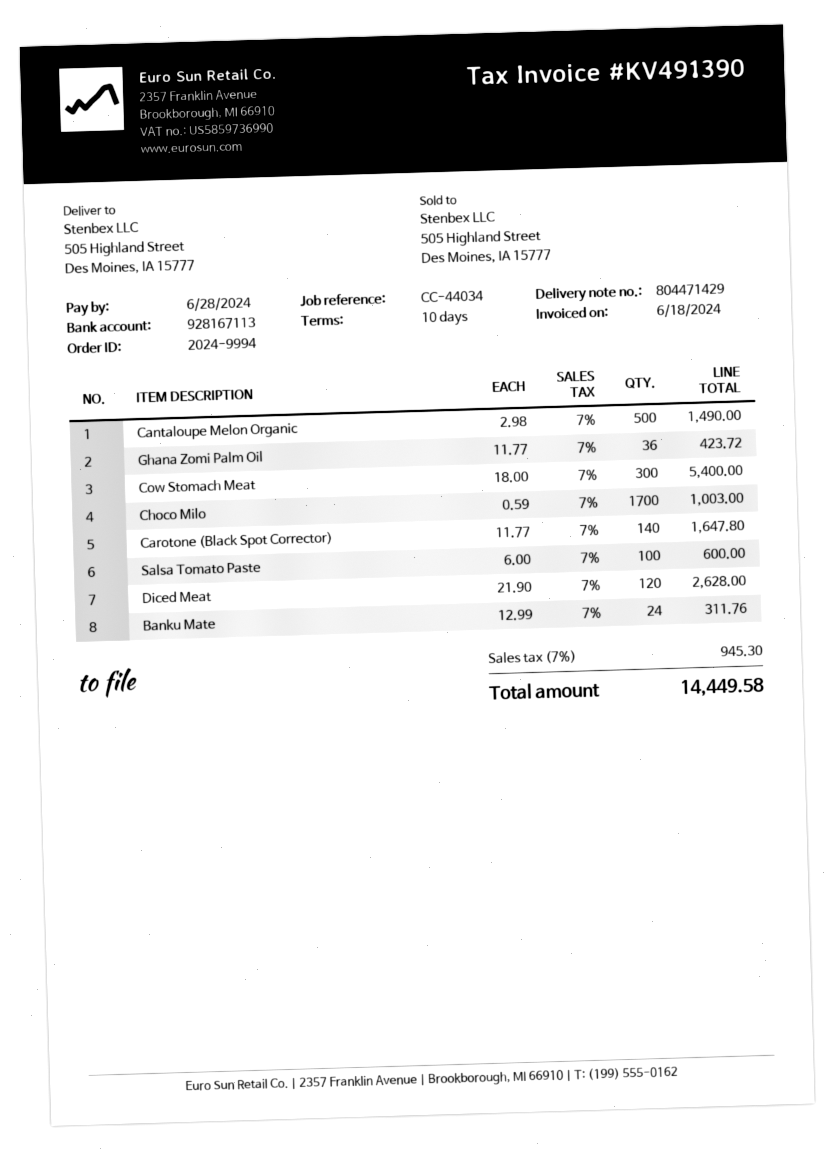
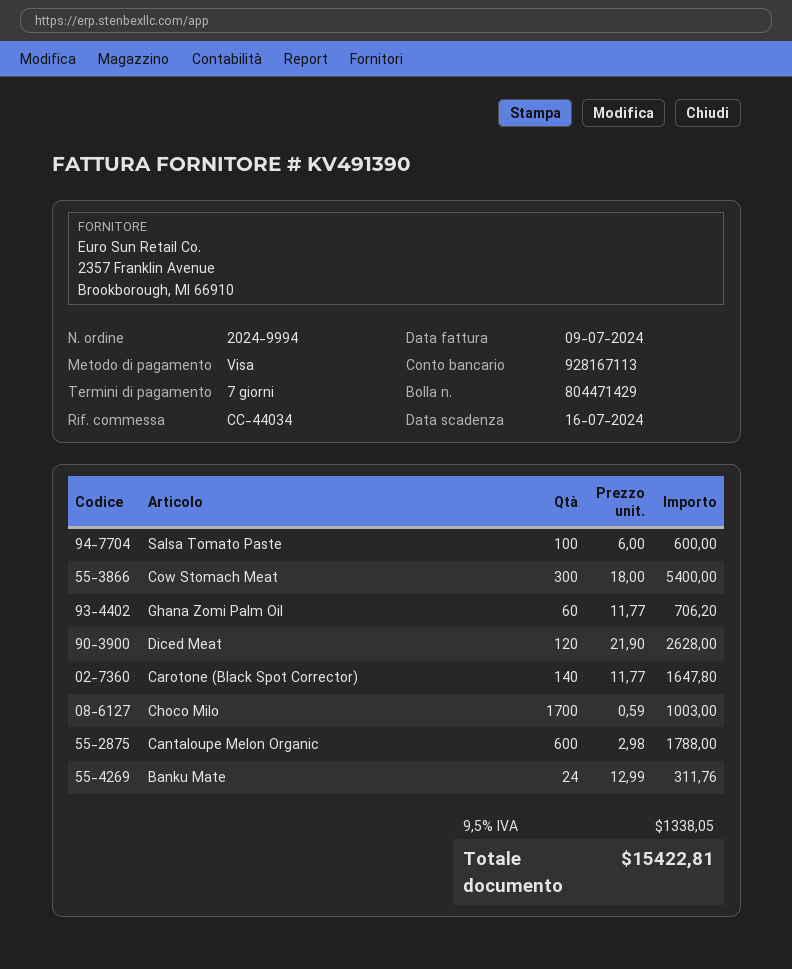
invoice date: 2024-06-18 -> 2024-07-09
payment terms: 10 days -> 7 days
due date: 2024-06-28 -> 2024-07-16
Cantaloupe Melon Organic: 500 x 2.98 = 1490.00 -> 600 x 2.98 = 1788.00
Ghana Zomi Palm Oil: 36 x 11.77 = 423.72 -> 60 x 11.77 = 706.20
tax: 7% = 945.30 -> 9.5% = 1338.05
total: 14449.58 -> 15422.81

